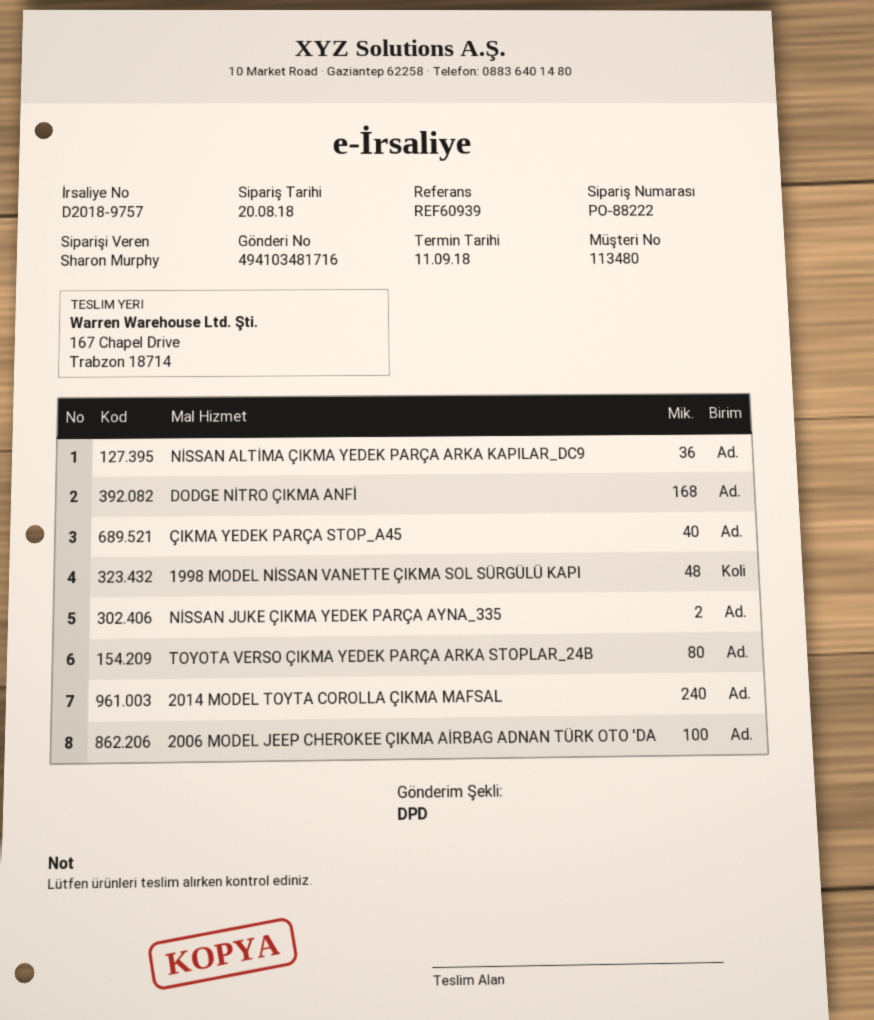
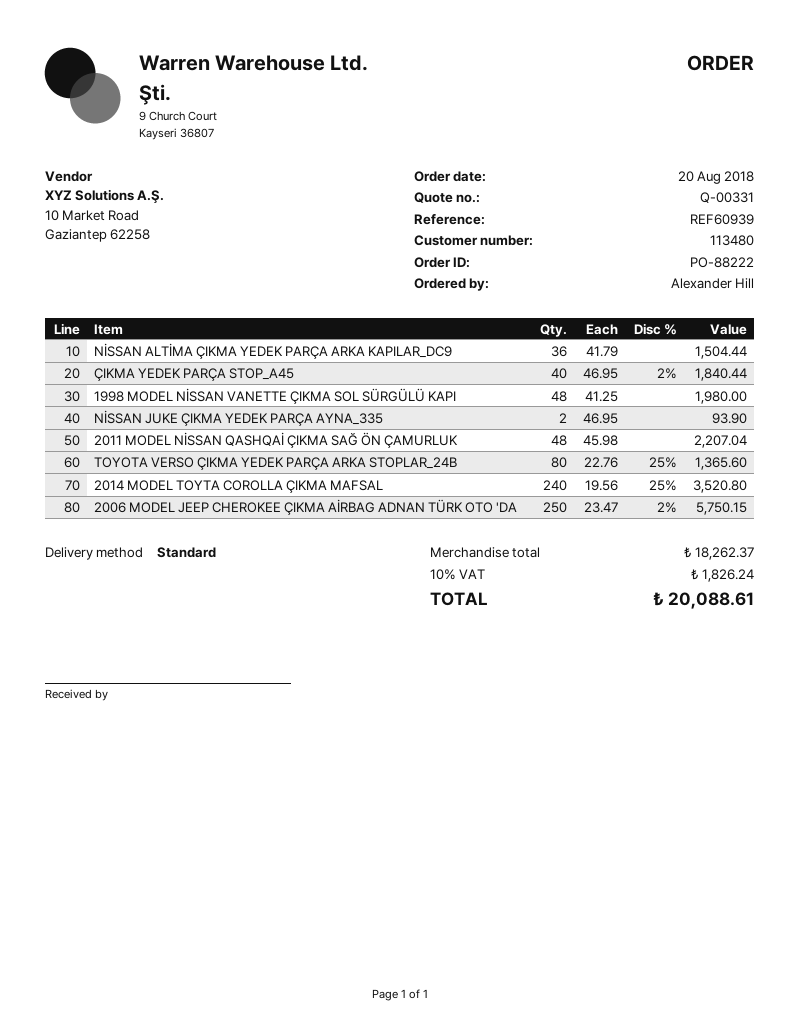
ordered by: Sharon Murphy -> Alexander Hill
shipping method: DPD -> standard
DODGE NİTRO ÇIKMA ANFİ: 168 -> none
2006 MODEL JEEP CHEROKEE ÇIKMA AİRBAG ADNAN TÜRK OTO 'DA: 100 -> 250
2011 MODEL NİSSAN QASHQAİ ÇIKMA SAĞ ÖN ÇAMURLUK: none -> 48

